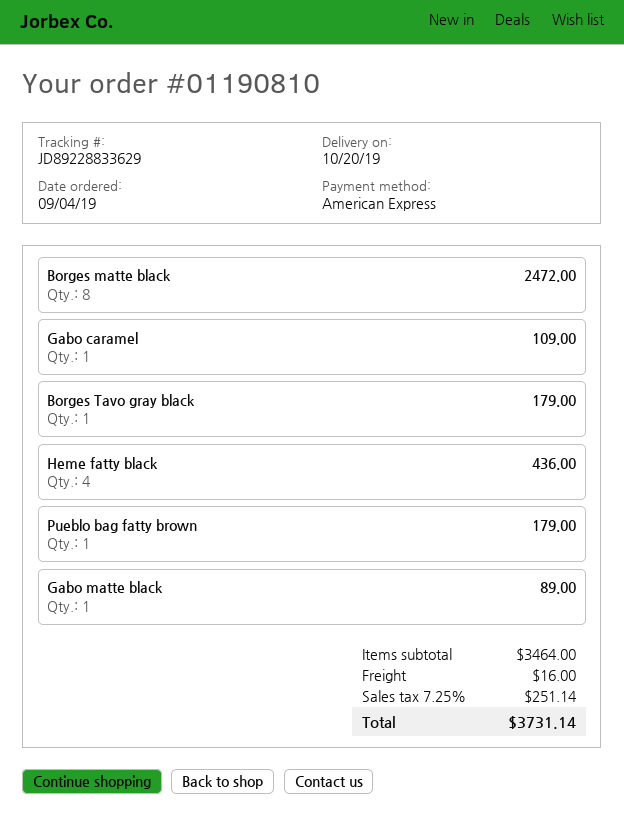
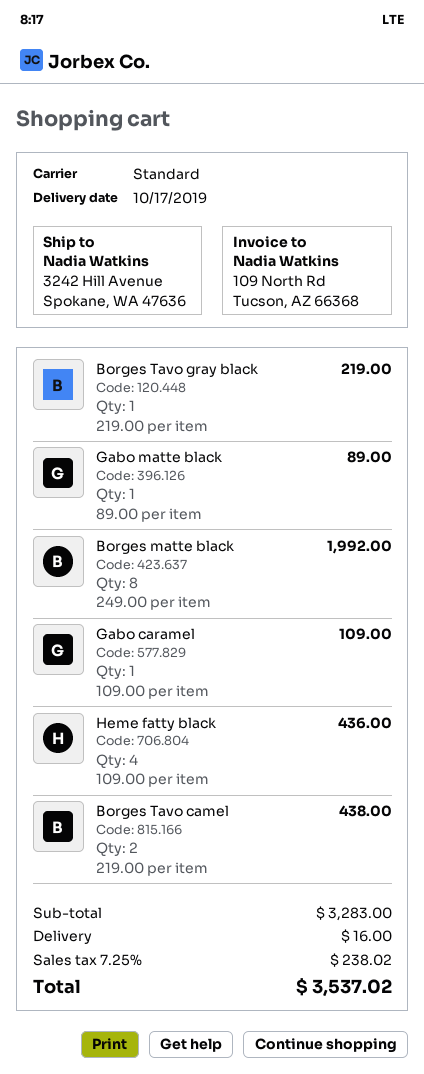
delivery date: 2019-10-20 -> 2019-10-17
Borges matte black: 8 for 2472.00 -> 8 for 1992.00
Borges Tavo gray black: 1 for 179.00 -> 1 for 219.00
Pueblo bag fatty brown: 1 for 179.00 -> none
Borges Tavo camel: none -> 2 for 438.00
subtotal: 3464.00 -> 3283.00
tax: 7.25% = 251.14 -> 7.25% = 238.02
total: 3731.14 -> 3537.02

